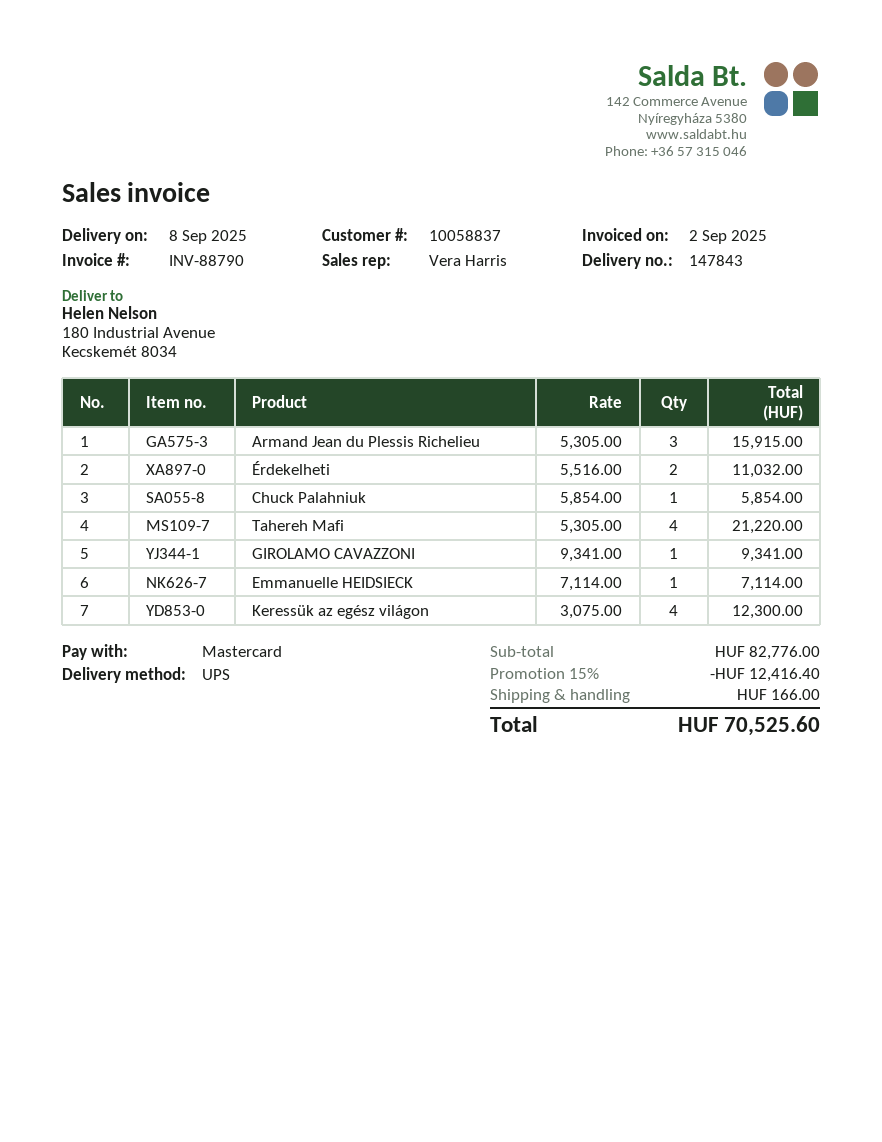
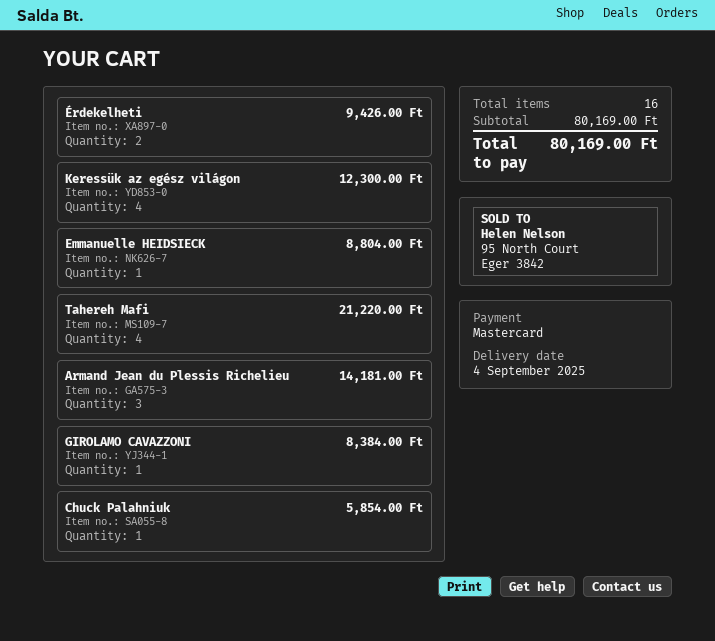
delivery date: 2025-09-08 -> 2025-09-04
Armand Jean du Plessis Richelieu: 3 for 15915.00 -> 3 for 14181.00
Érdekelheti: 2 for 11032.00 -> 2 for 9426.00
GIROLAMO CAVAZZONI: 1 for 9341.00 -> 1 for 8384.00
Emmanuelle HEIDSIECK: 1 for 7114.00 -> 1 for 8804.00
subtotal: 82776.00 -> 80169.00
discount: 15% = 12416.40 -> none
shipping: 166.00 -> none
total: 70525.60 -> 80169.00

